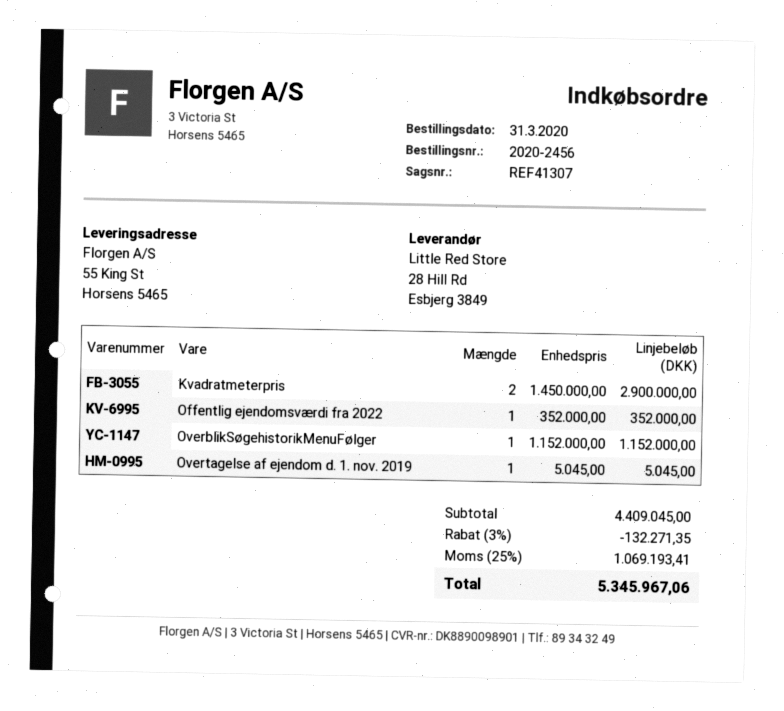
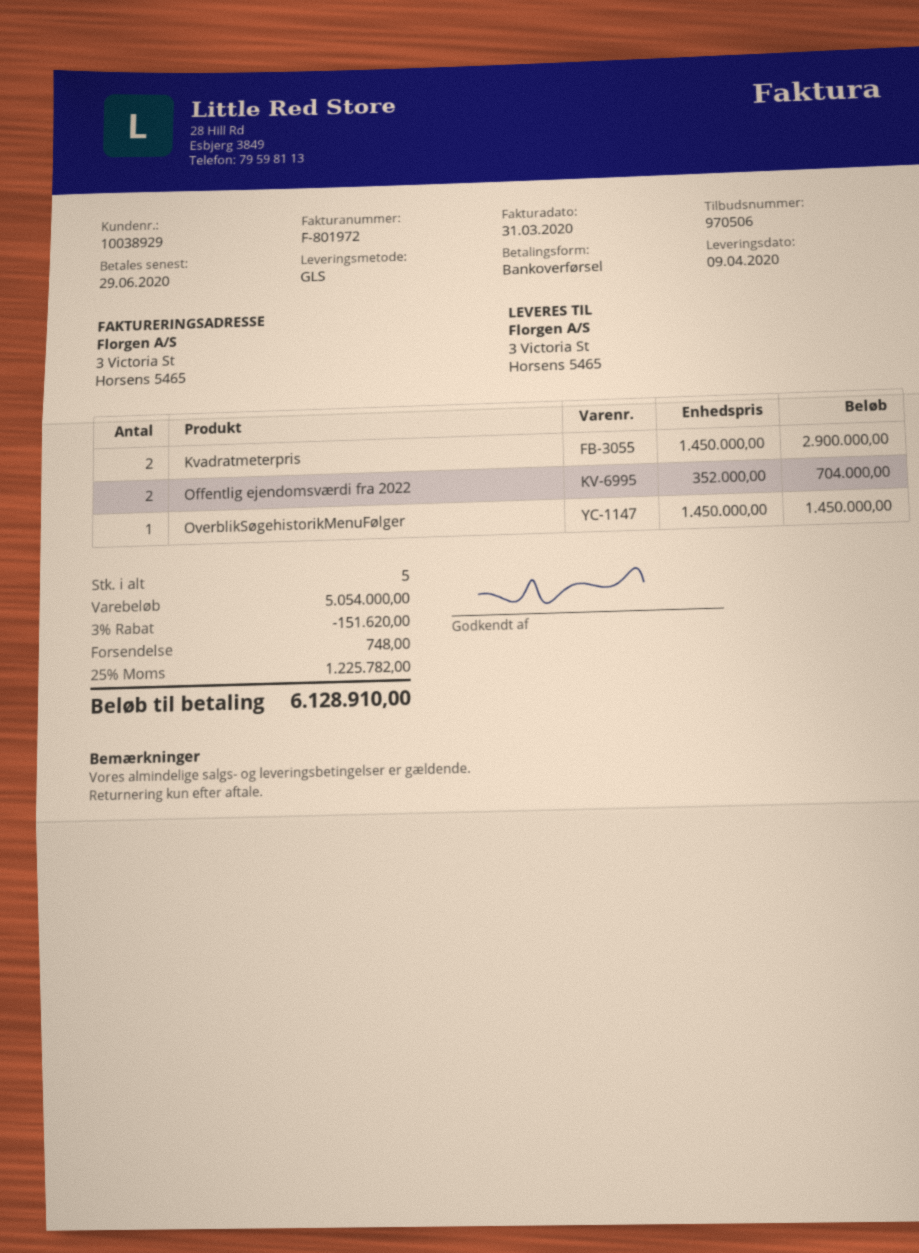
ship to: 55 King St, Horsens 5465 -> 3 Victoria St, Horsens 5465
Offentlig ejendomsværdi fra 2022: 1 x 352000.00 = 352000.00 -> 2 x 352000.00 = 704000.00
OverblikSøgehistorikMenuFølger: 1 x 1152000.00 = 1152000.00 -> 1 x 1450000.00 = 1450000.00
Overtagelse af ejendom d. 1. nov. 2019: 1 x 5045.00 = 5045.00 -> none
subtotal: 4409045.00 -> 5054000.00
discount: 3% = 132271.35 -> 3% = 151620.00
shipping: none -> 748.00
tax: 25% = 1069193.41 -> 25% = 1225782.00
total: 5345967.06 -> 6128910.00

